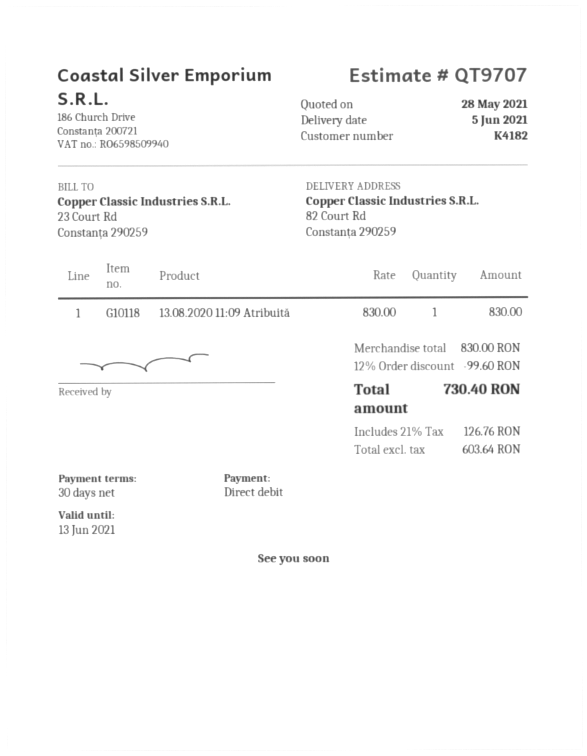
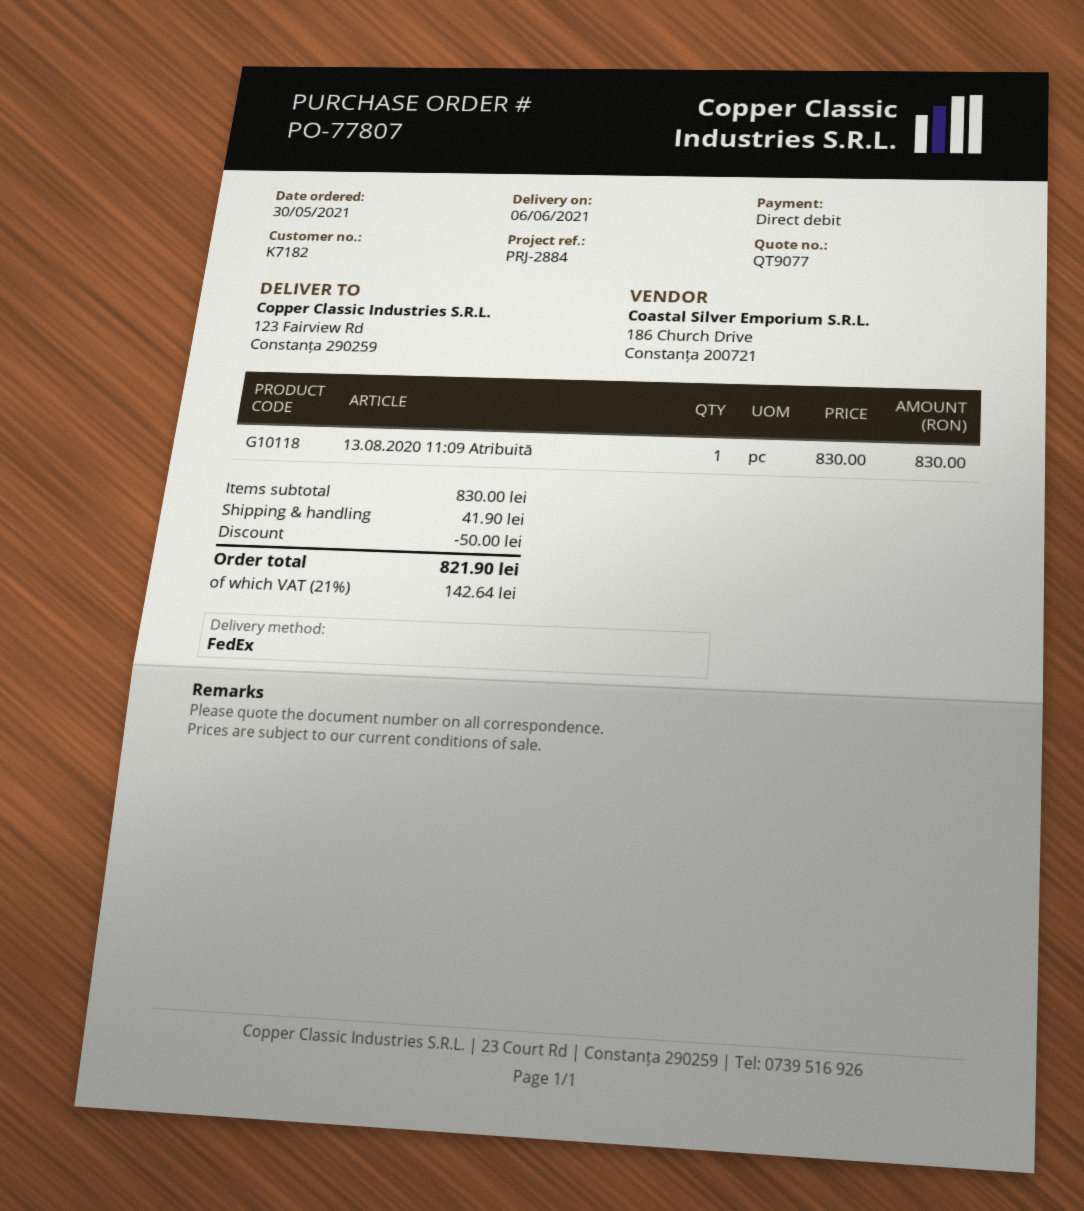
quote number: QT9707 -> QT9077
delivery date: 2021-06-05 -> 2021-06-06
customer number: K4182 -> K7182
ship to: 82 Court Rd, Constanța 290259 -> 123 Fairview Rd, Constanța 290259
discount: 99.60 -> 50.00
shipping: none -> 41.90
tax: 21% = 126.76 -> 21% = 142.64
total: 730.40 -> 821.90

